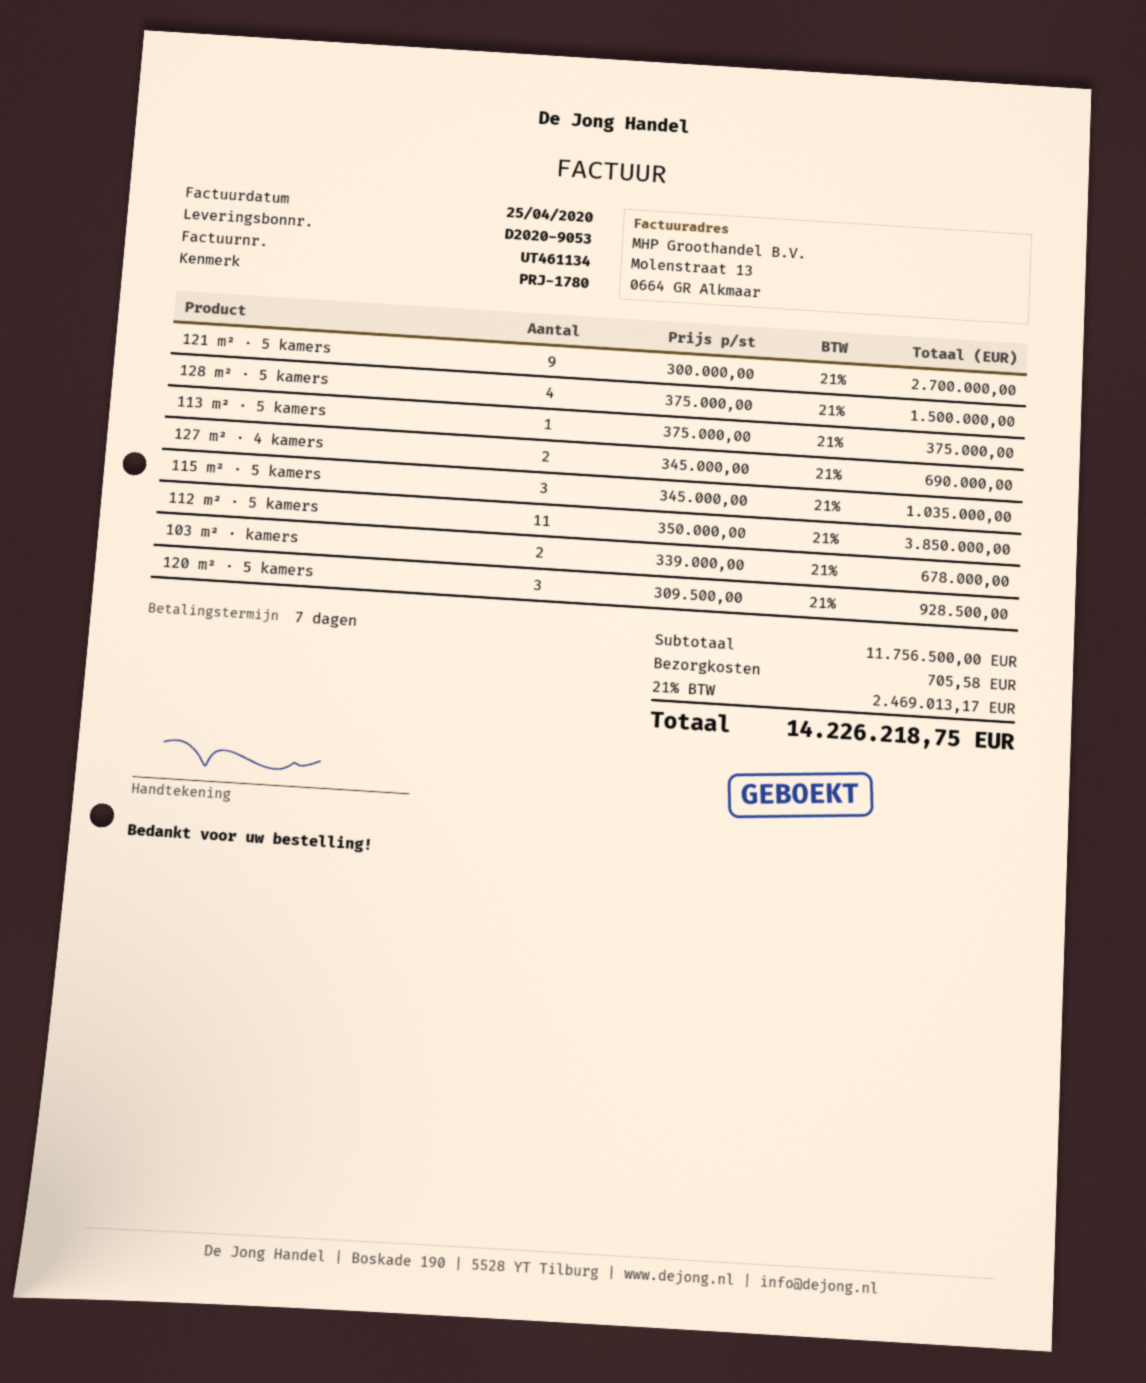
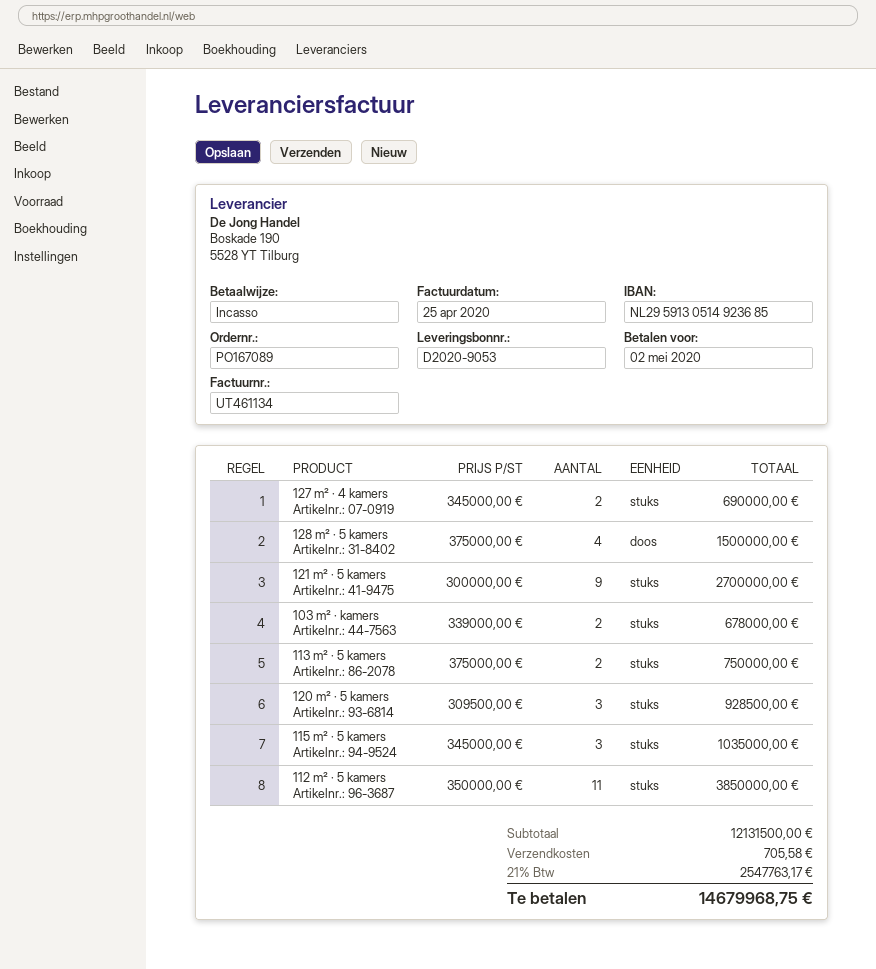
113 m² · 5 kamers: 1 x 375000.00 = 375000.00 -> 2 x 375000.00 = 750000.00
subtotal: 11756500.00 -> 12131500.00
tax: 21% = 2469013.17 -> 21% = 2547763.17
total: 14226218.75 -> 14679968.75

